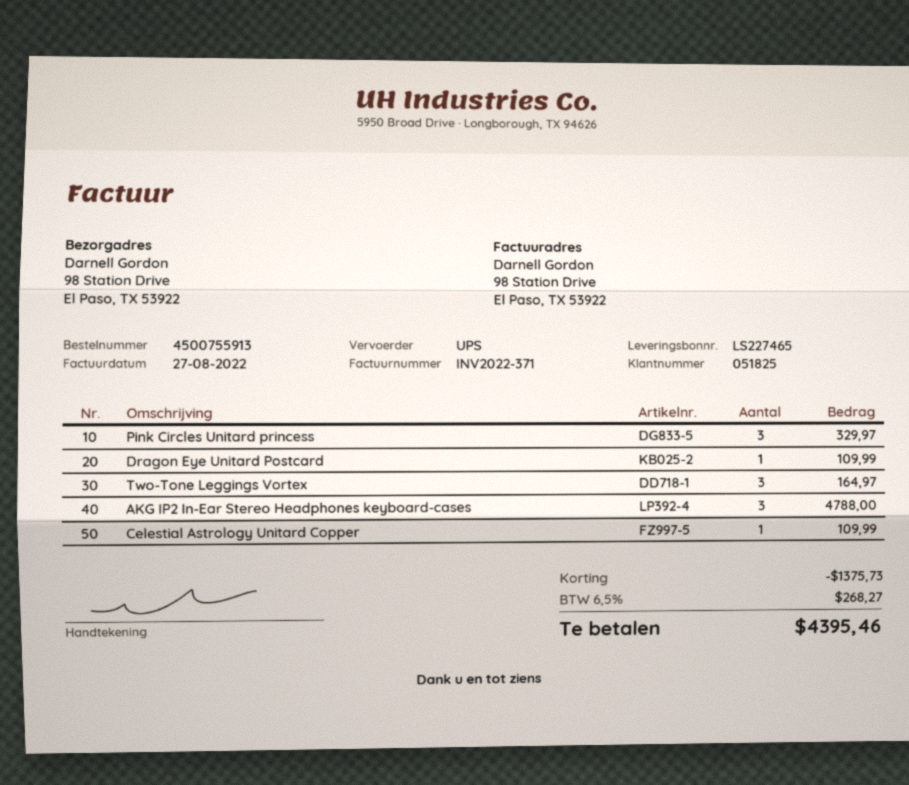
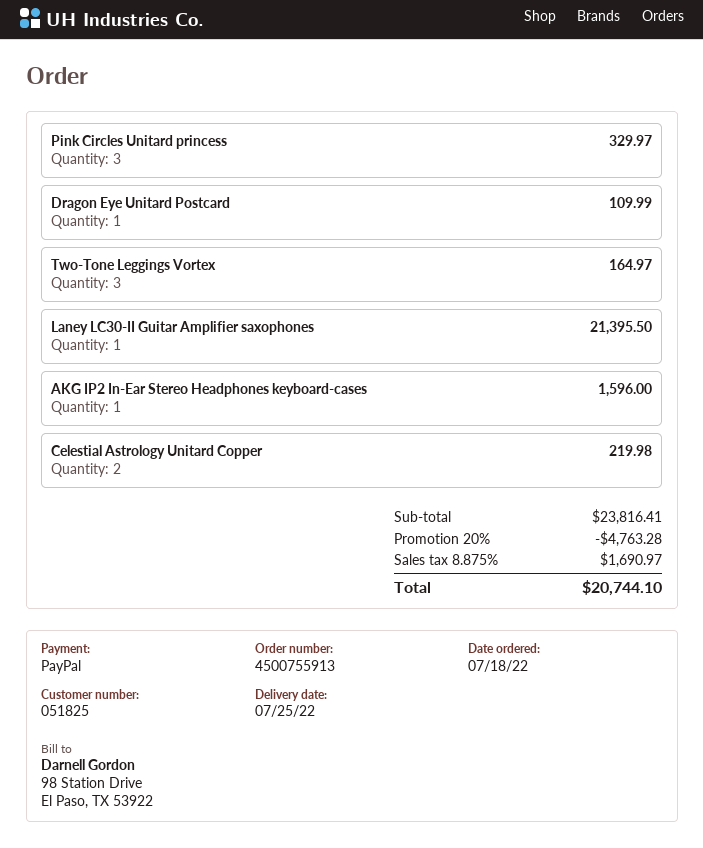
AKG IP2 In-Ear Stereo Headphones keyboard-cases: 3 for 4788.00 -> 1 for 1596.00
Celestial Astrology Unitard Copper: 1 for 109.99 -> 2 for 219.98
Laney LC30-II Guitar Amplifier saxophones: none -> 1 for 21395.50
discount: 1375.73 -> 4763.28
tax: 6.5% = 268.27 -> 8.875% = 1690.97
total: 4395.46 -> 20744.10

